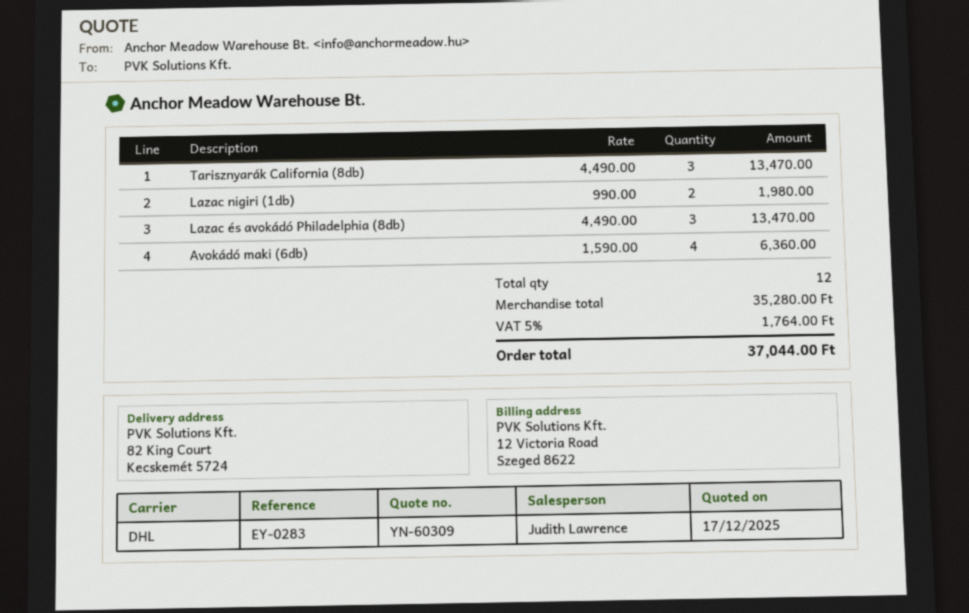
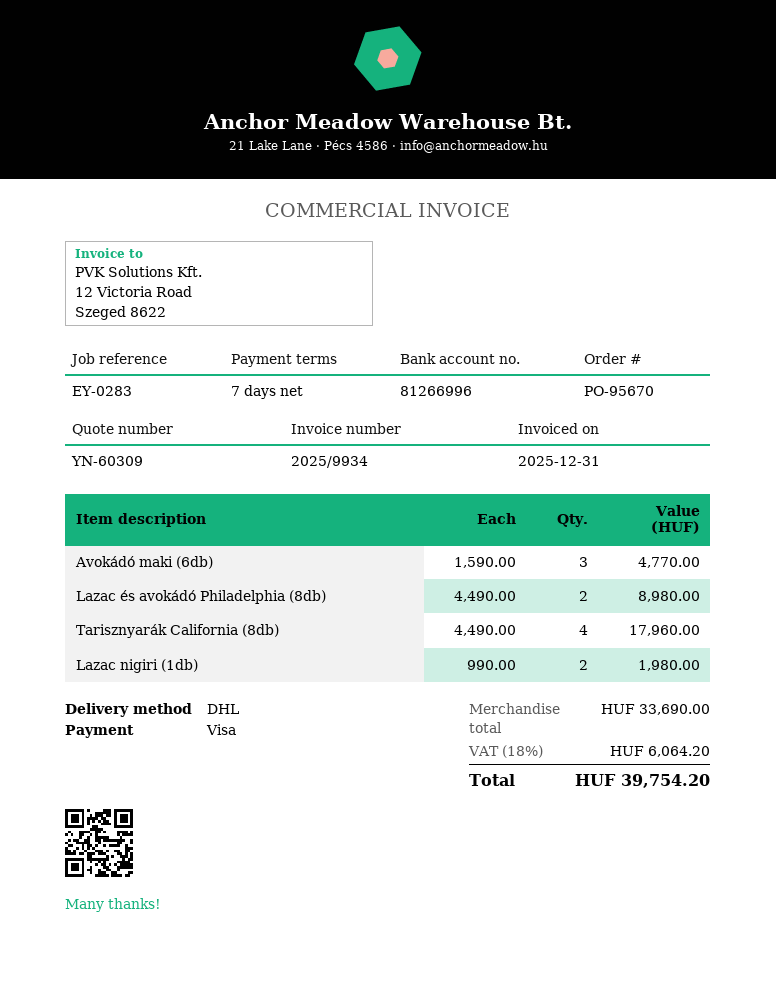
Tarisznyarák California (8db): 3 x 4490.00 = 13470.00 -> 4 x 4490.00 = 17960.00
Lazac és avokádó Philadelphia (8db): 3 x 4490.00 = 13470.00 -> 2 x 4490.00 = 8980.00
Avokádó maki (6db): 4 x 1590.00 = 6360.00 -> 3 x 1590.00 = 4770.00
subtotal: 35280.00 -> 33690.00
tax: 5% = 1764.00 -> 18% = 6064.20
total: 37044.00 -> 39754.20

